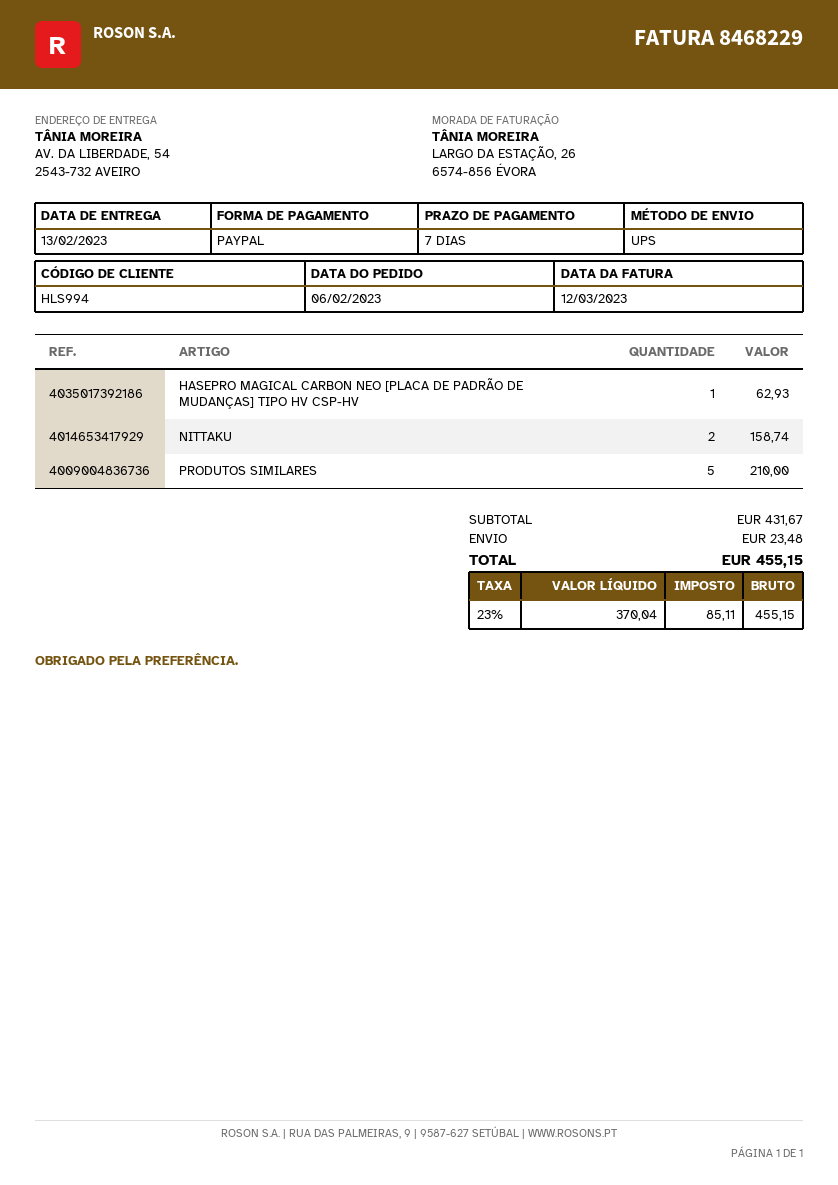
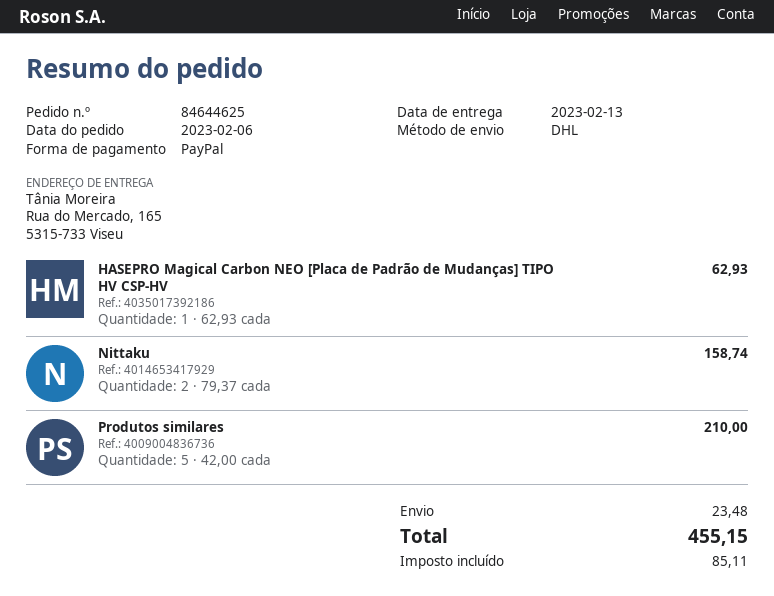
shipping method: UPS -> DHL
ship to: AV. DA LIBERDADE, 54, 2543-732 AVEIRO -> Rua do Mercado, 165, 5315-733 Viseu

